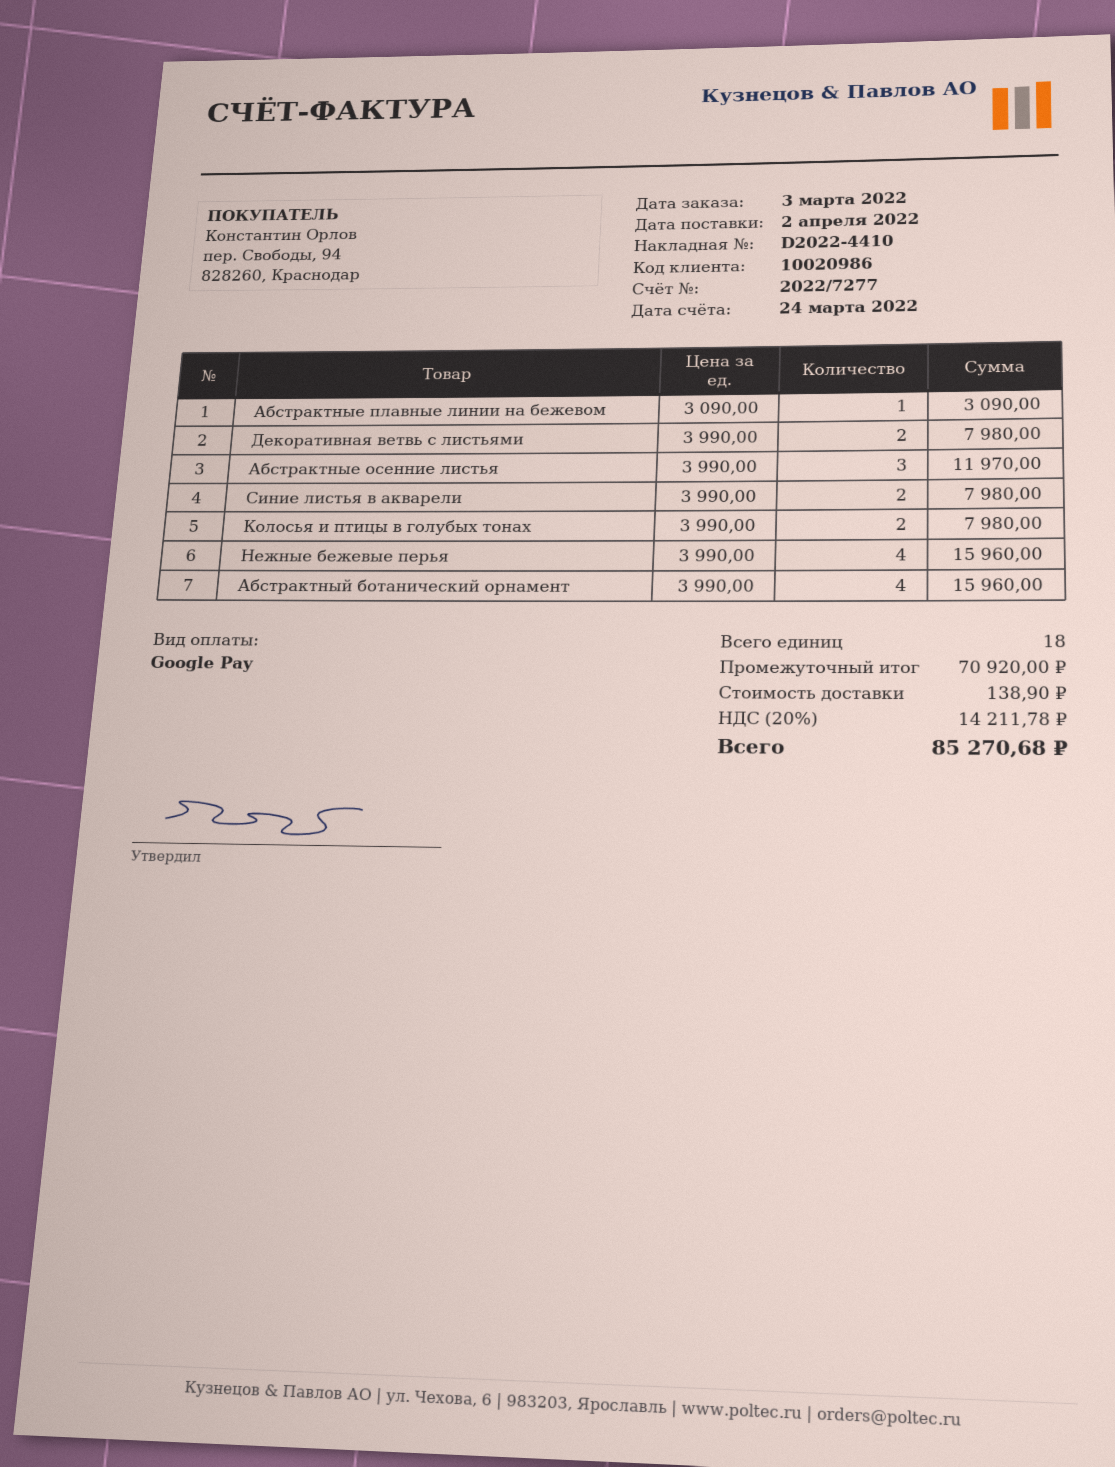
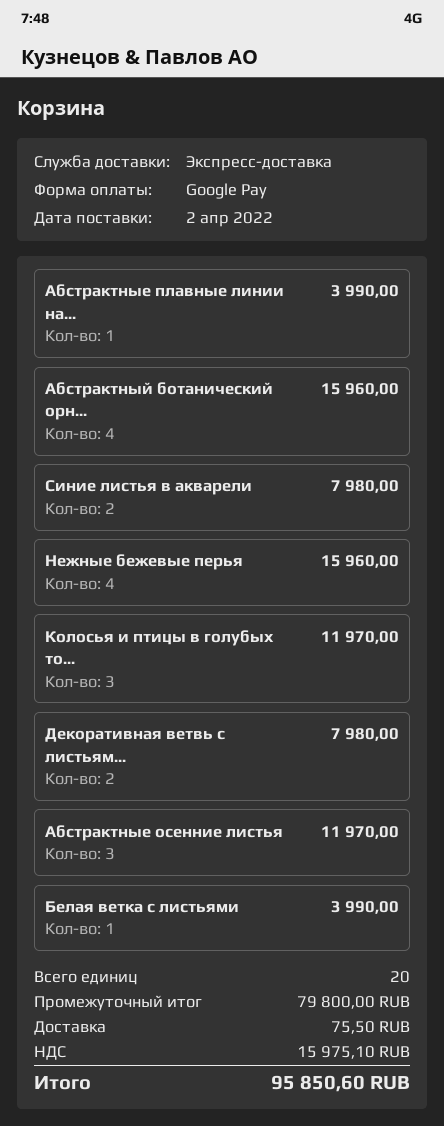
Абстрактные плавные линии на бежевом: 1 for 3090.00 -> 1 for 3990.00
Колосья и птицы в голубых тонах: 2 for 7980.00 -> 3 for 11970.00
Белая ветка с листьями: none -> 1 for 3990.00
total quantity: 18 -> 20
subtotal: 70920.00 -> 79800.00
shipping: 138.90 -> 75.50
tax: 14211.78 -> 15975.10
total: 85270.68 -> 95850.60

